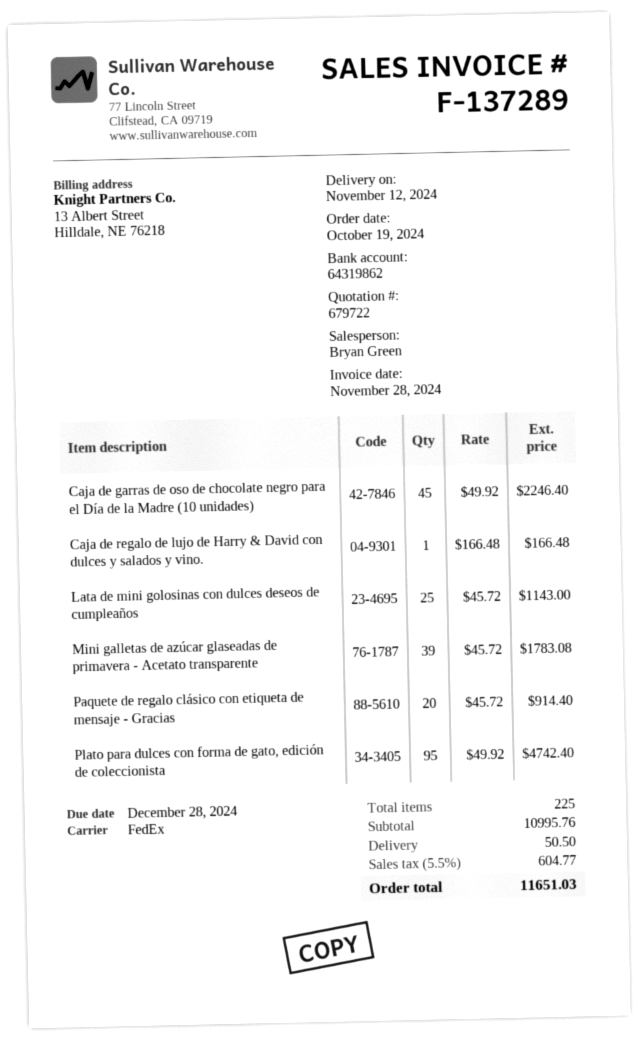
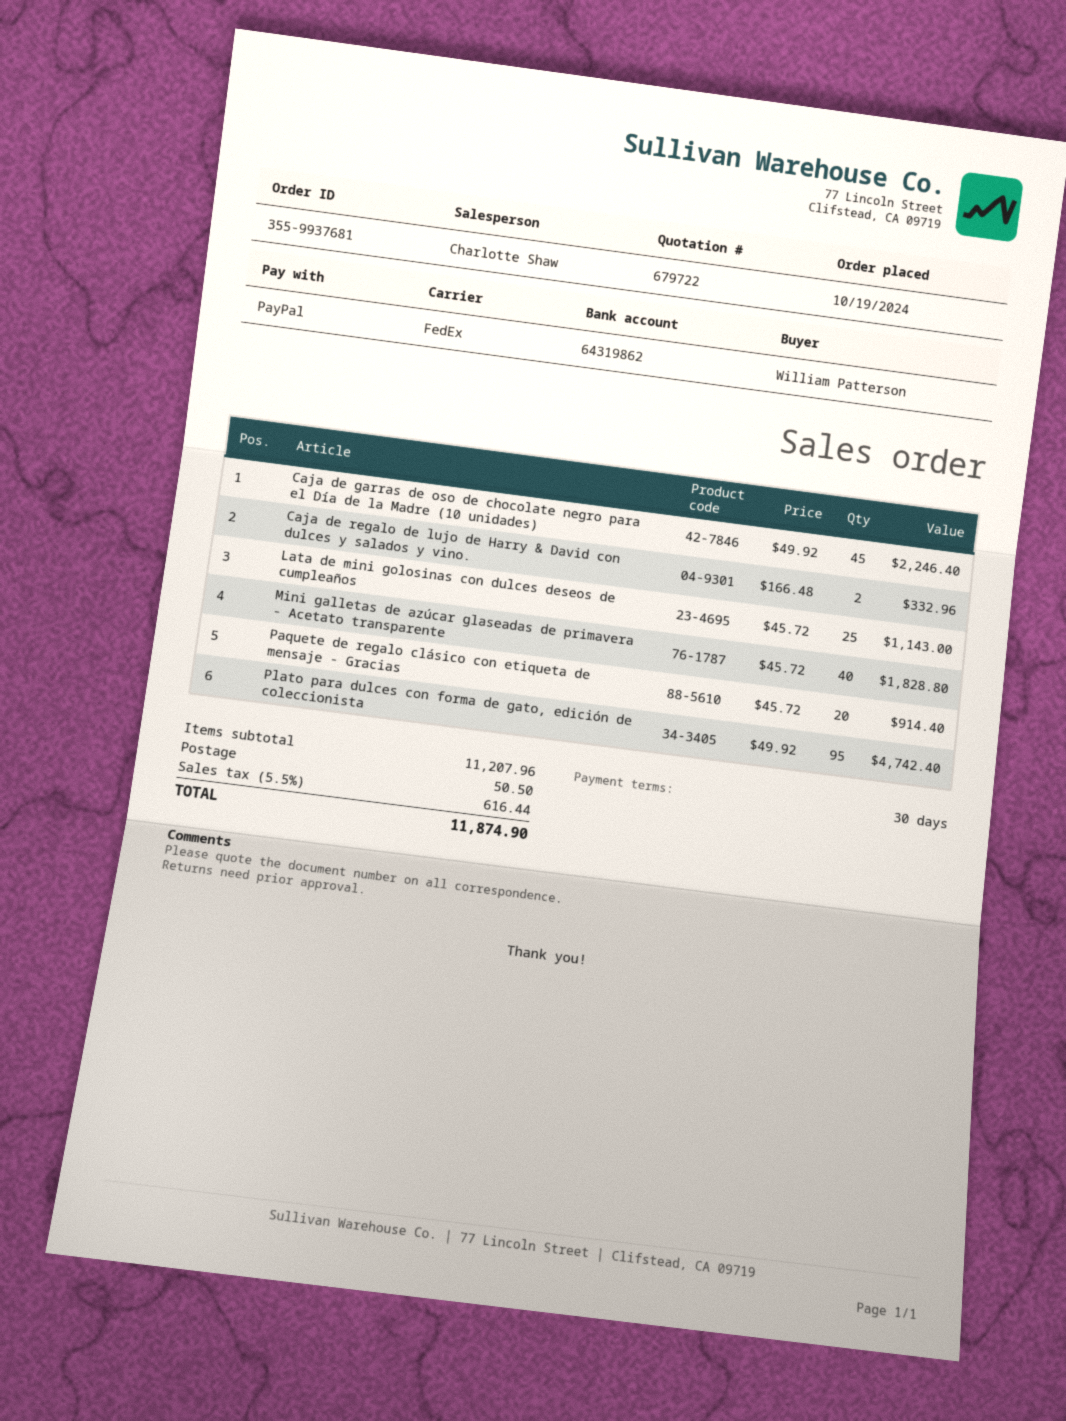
sales rep: Bryan Green -> Charlotte Shaw
Caja de regalo de lujo de Harry & David con dulces y salados y vino.: 1 x 166.48 = 166.48 -> 2 x 166.48 = 332.96
Mini galletas de azúcar glaseadas de primavera - Acetato transparente: 39 x 45.72 = 1783.08 -> 40 x 45.72 = 1828.80
subtotal: 10995.76 -> 11207.96
tax: 5.5% = 604.77 -> 5.5% = 616.44
total: 11651.03 -> 11874.90

